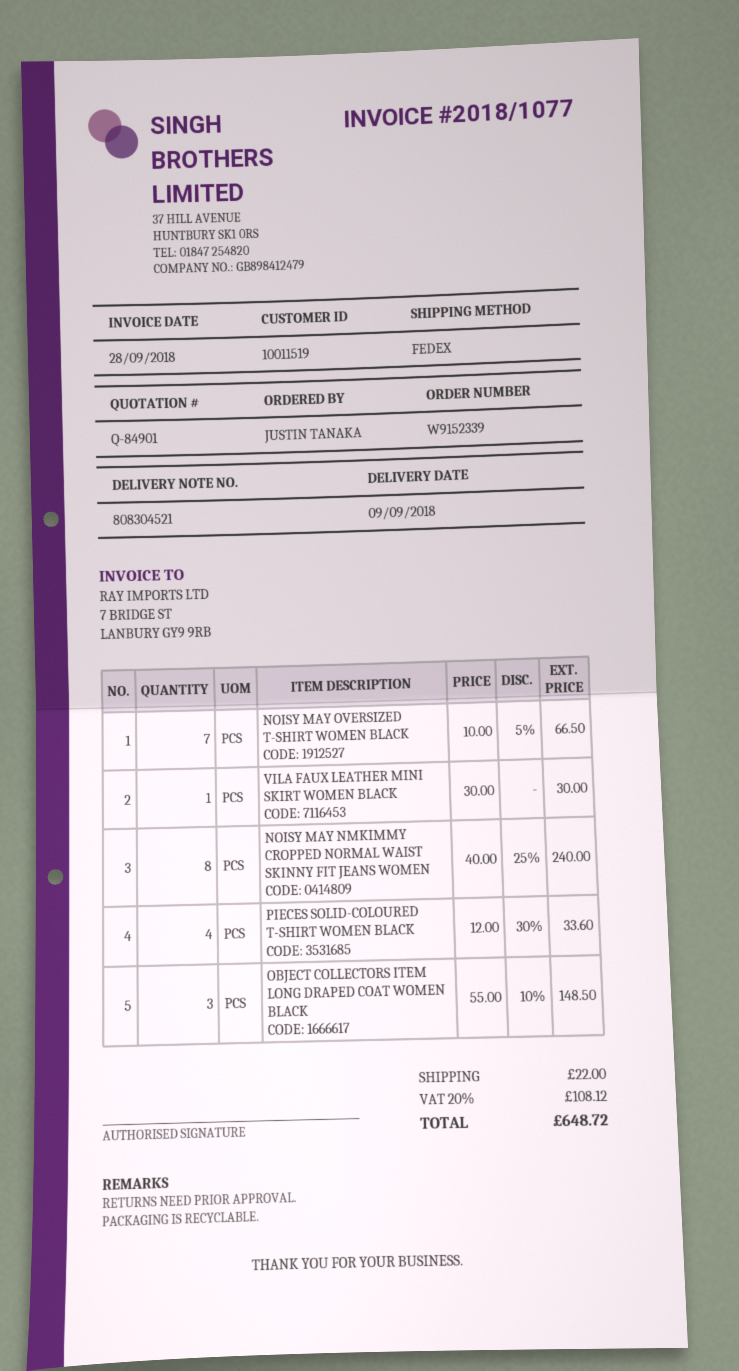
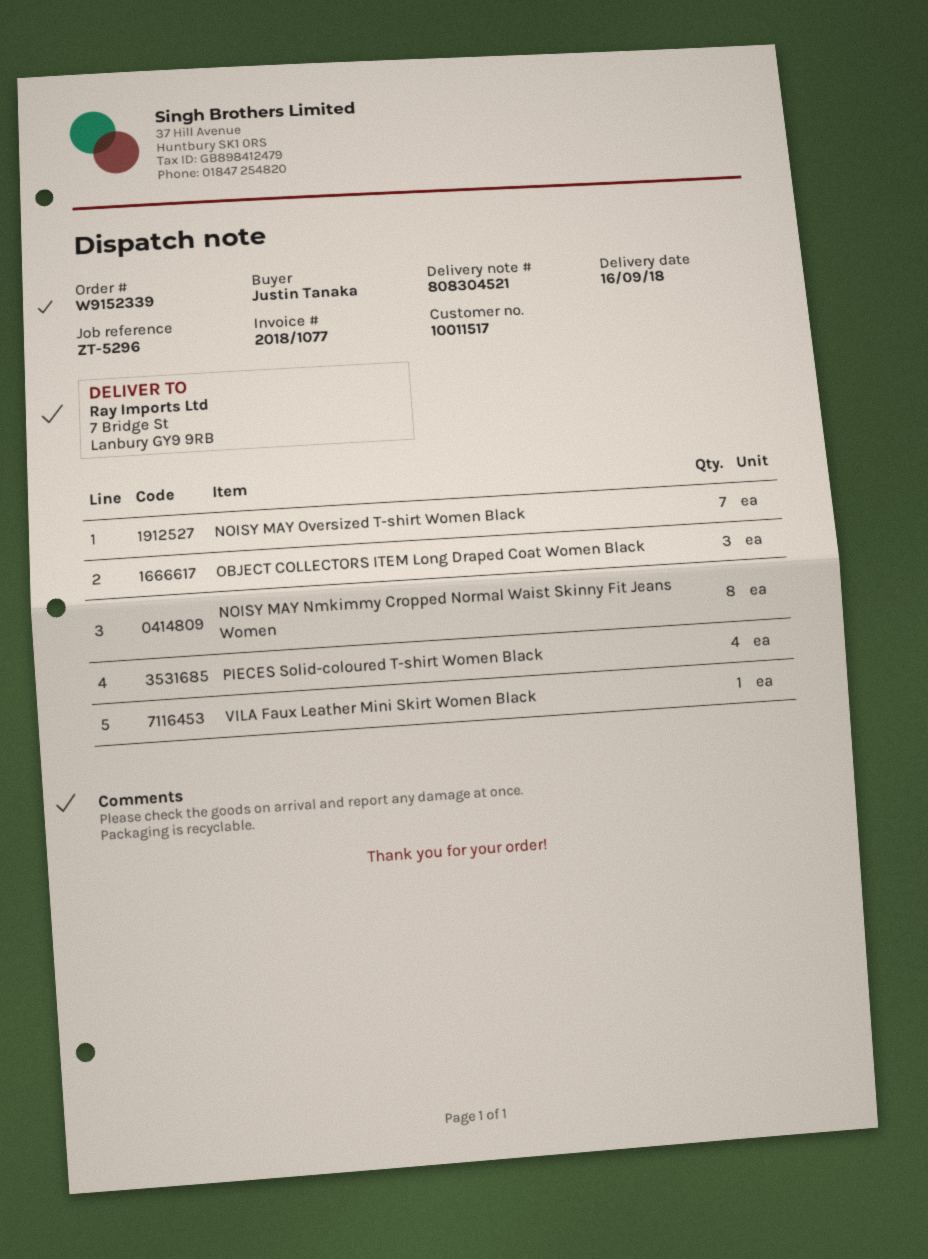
delivery date: 2018-09-09 -> 2018-09-16
customer number: 10011519 -> 10011517

